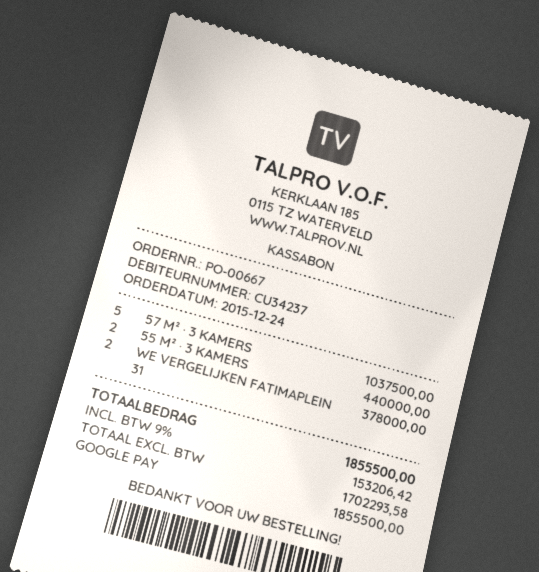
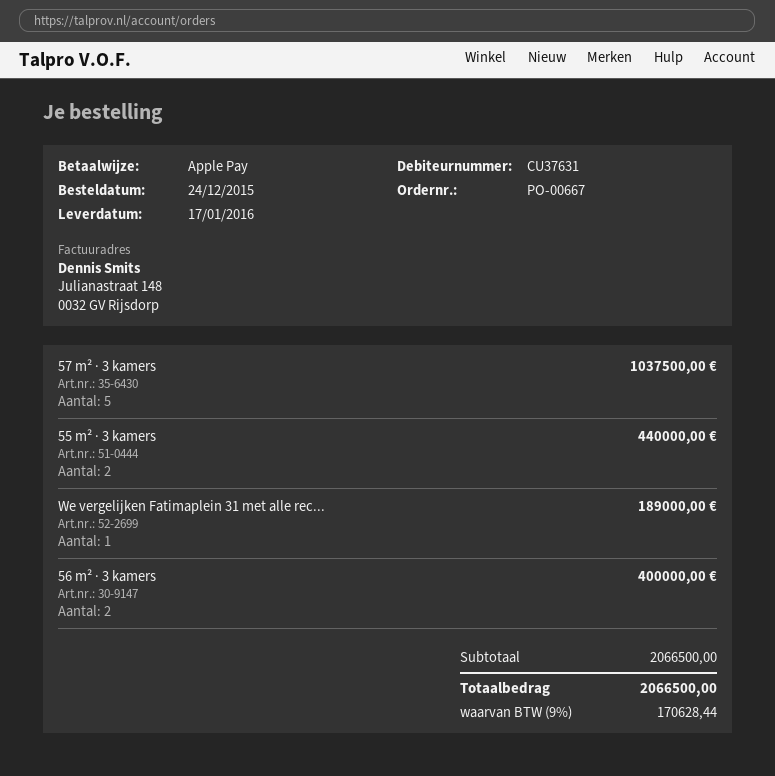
customer number: CU34237 -> CU37631
payment method: Google Pay -> Apple Pay
WE VERGELIJKEN FATIMAPLEIN 31: 2 for 378000.00 -> 1 for 189000.00
56 m² · 3 kamers: none -> 2 for 400000.00
tax: 9% = 153206.42 -> 9% = 170628.44
total: 1855500.00 -> 2066500.00

